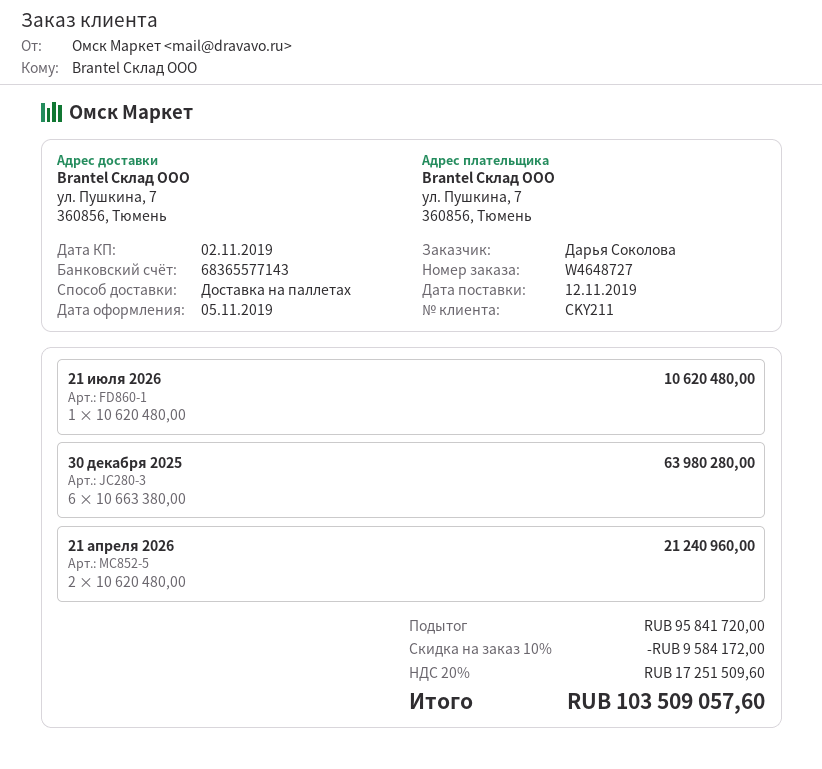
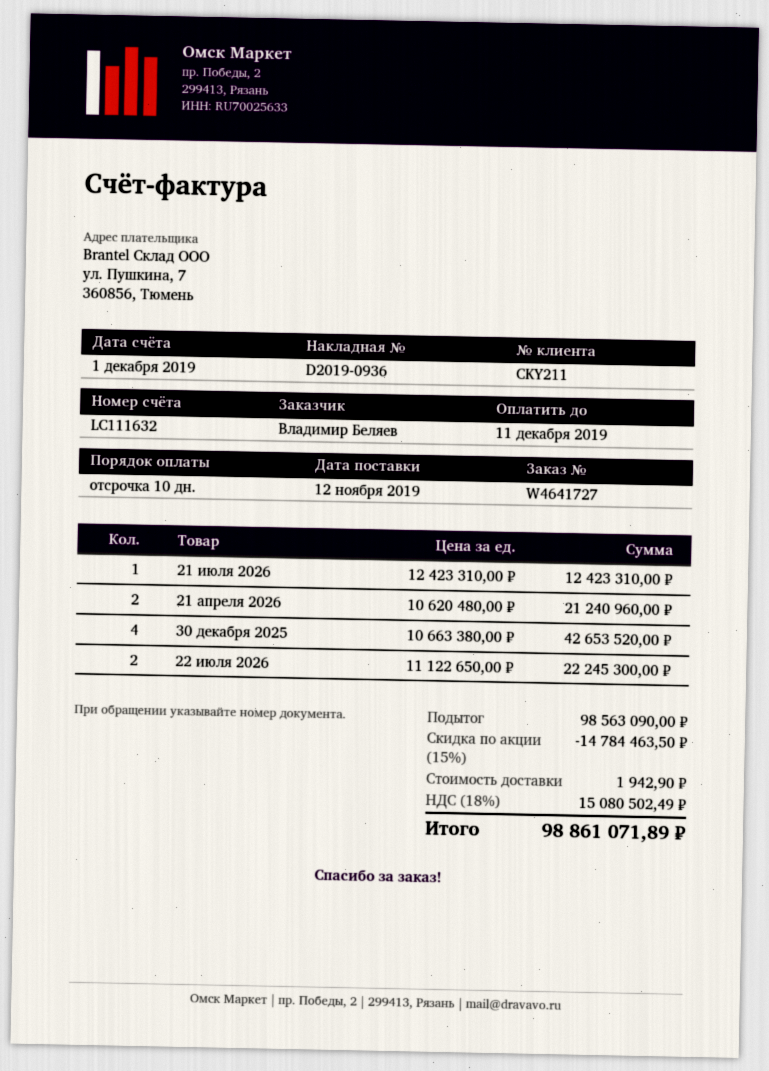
order number: W4648727 -> W4641727
ordered by: Дарья Соколова -> Владимир Беляев
21 июля 2026: 1 x 10620480.00 = 10620480.00 -> 1 x 12423310.00 = 12423310.00
30 декабря 2025: 6 x 10663380.00 = 63980280.00 -> 4 x 10663380.00 = 42653520.00
22 июля 2026: none -> 2 x 11122650.00 = 22245300.00
subtotal: 95841720.00 -> 98563090.00
discount: 10% = 9584172.00 -> 15% = 14784463.50
shipping: none -> 1942.90
tax: 20% = 17251509.60 -> 18% = 15080502.49
total: 103509057.60 -> 98861071.89

